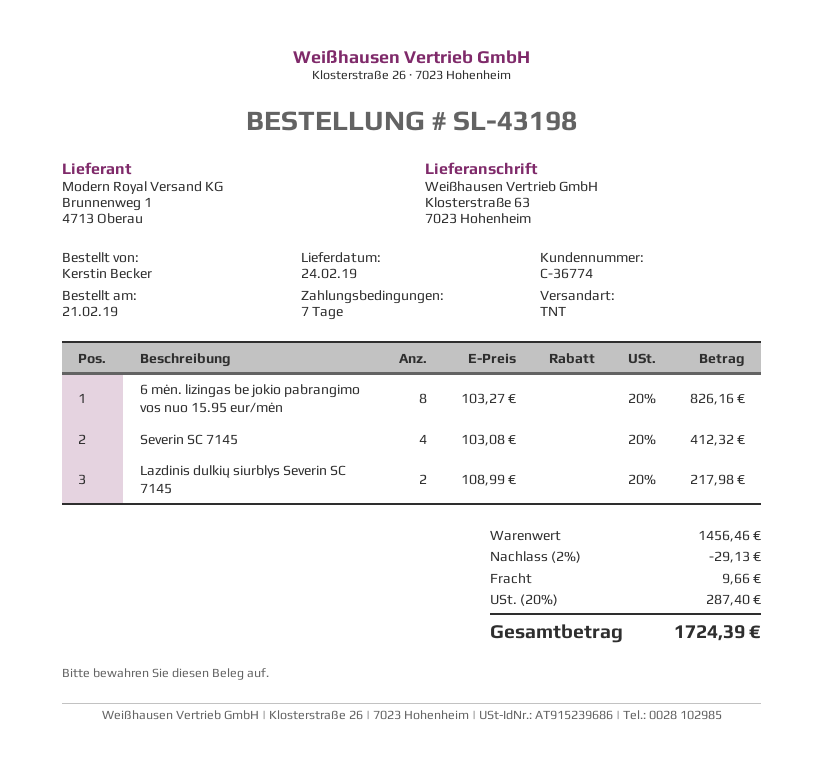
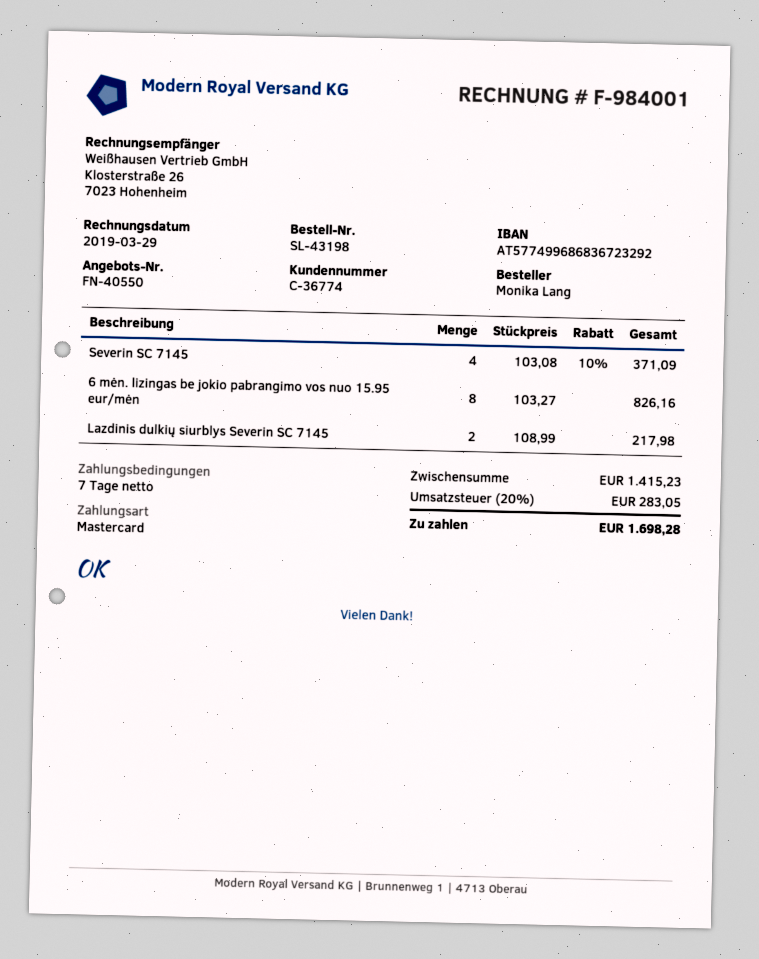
ordered by: Kerstin Becker -> Monika Lang
Severin SC 7145: 4 x 103.08 = 412.32 -> 4 x 103.08 - 10% = 371.09
subtotal: 1456.46 -> 1415.23
discount: 2% = 29.13 -> none
shipping: 9.66 -> none
tax: 20% = 287.40 -> 20% = 283.05
total: 1724.39 -> 1698.28

